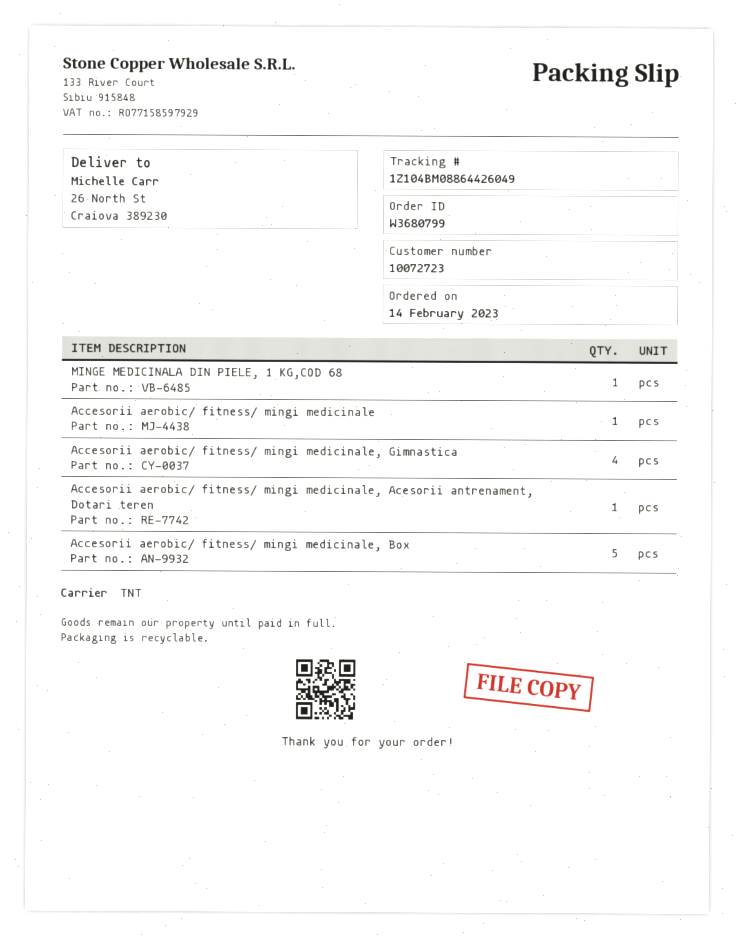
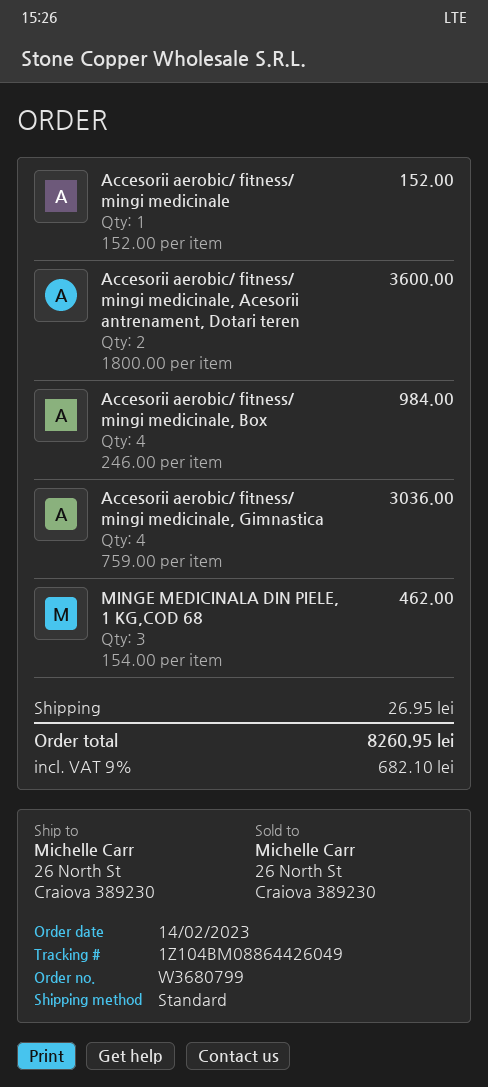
shipping method: TNT -> standard
MINGE MEDICINALA DIN PIELE, 1 KG,COD 68: 1 -> 3
Accesorii aerobic/ fitness/ mingi medicinale, Acesorii antrenament, Dotari teren: 1 -> 2
Accesorii aerobic/ fitness/ mingi medicinale, Box: 5 -> 4

